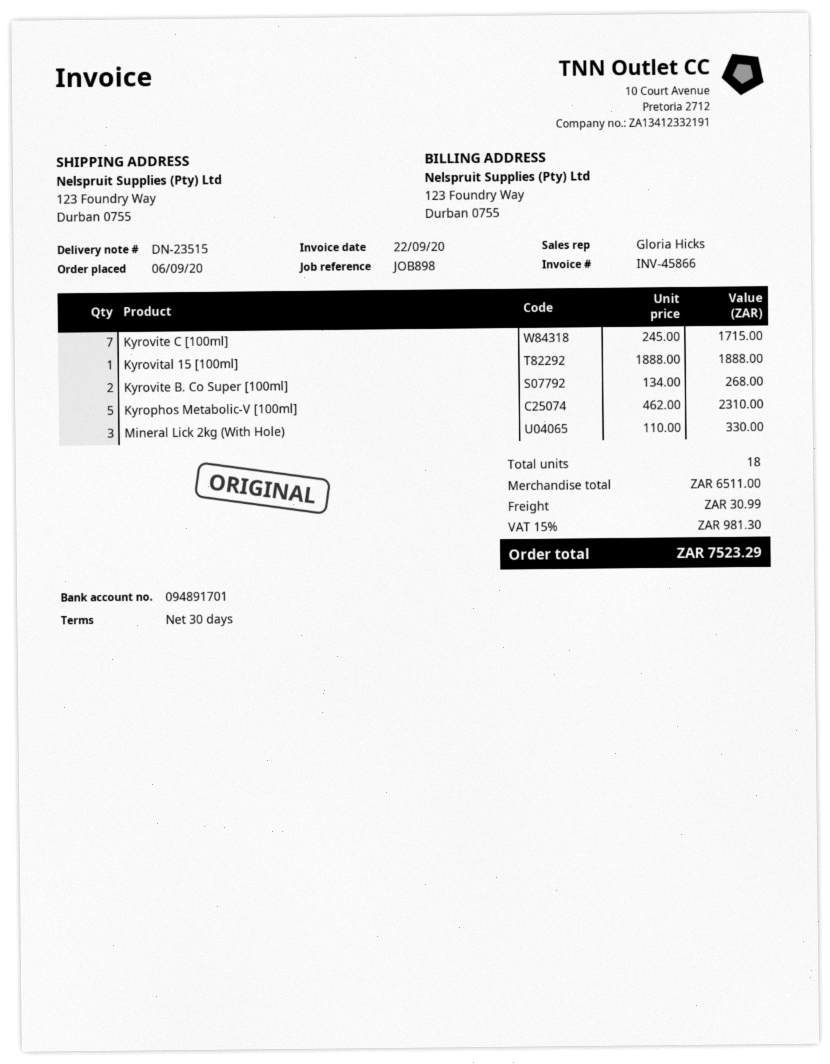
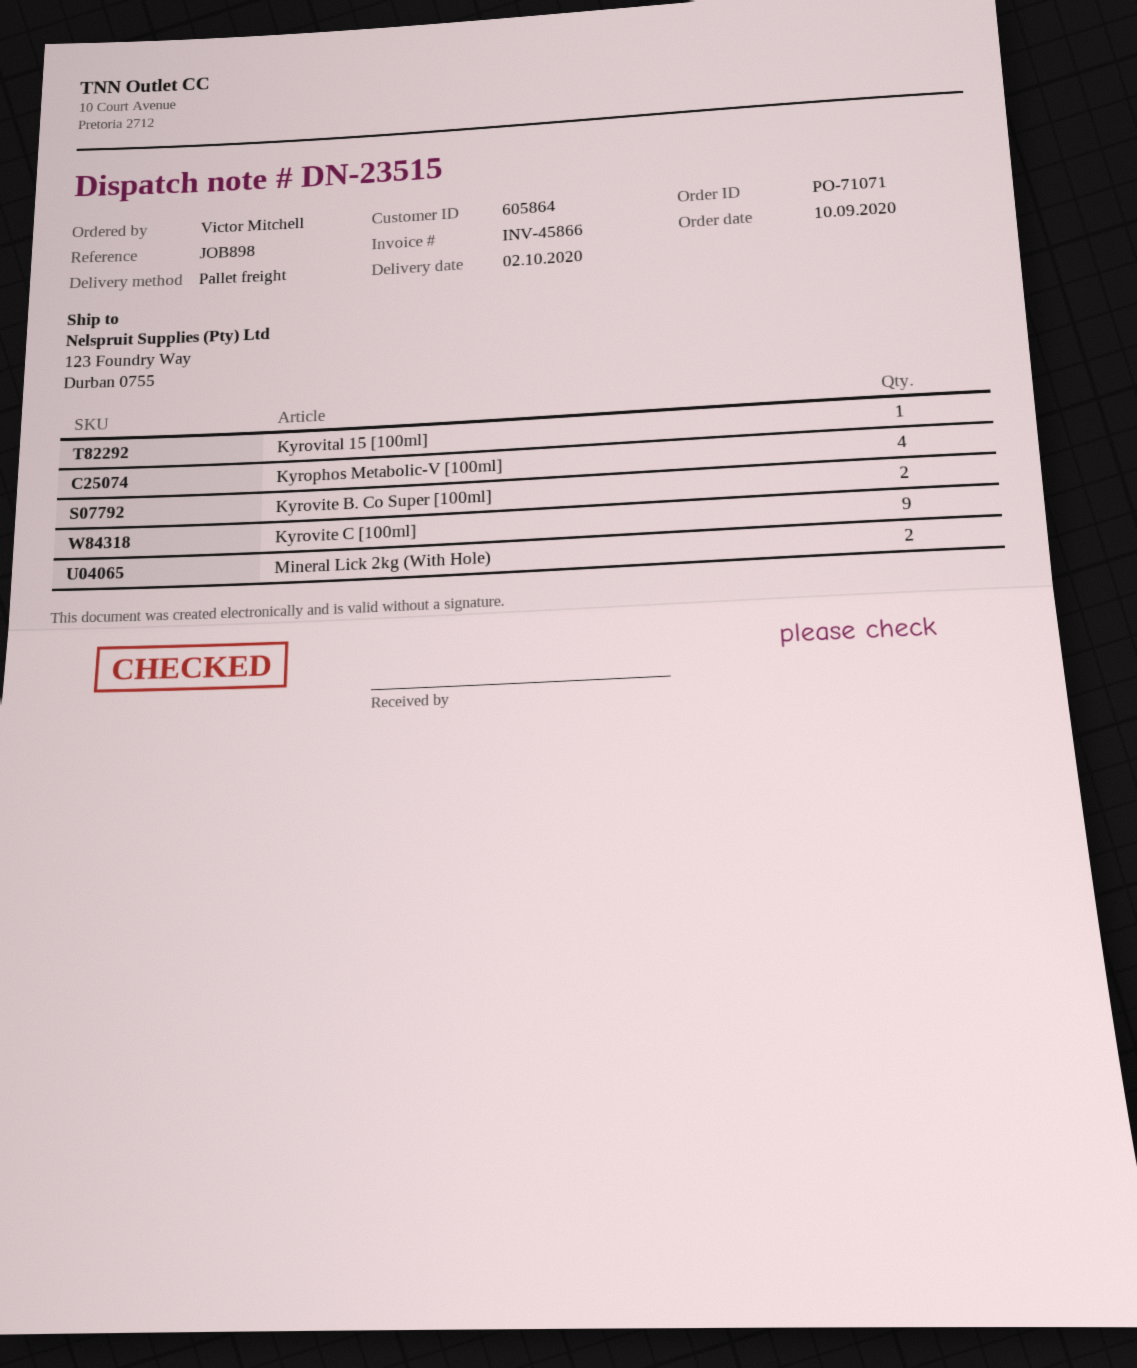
order date: 2020-09-06 -> 2020-09-10
Kyrovite C [100ml]: 7 -> 9
Kyrophos Metabolic-V [100ml]: 5 -> 4
Mineral Lick 2kg (With Hole): 3 -> 2

